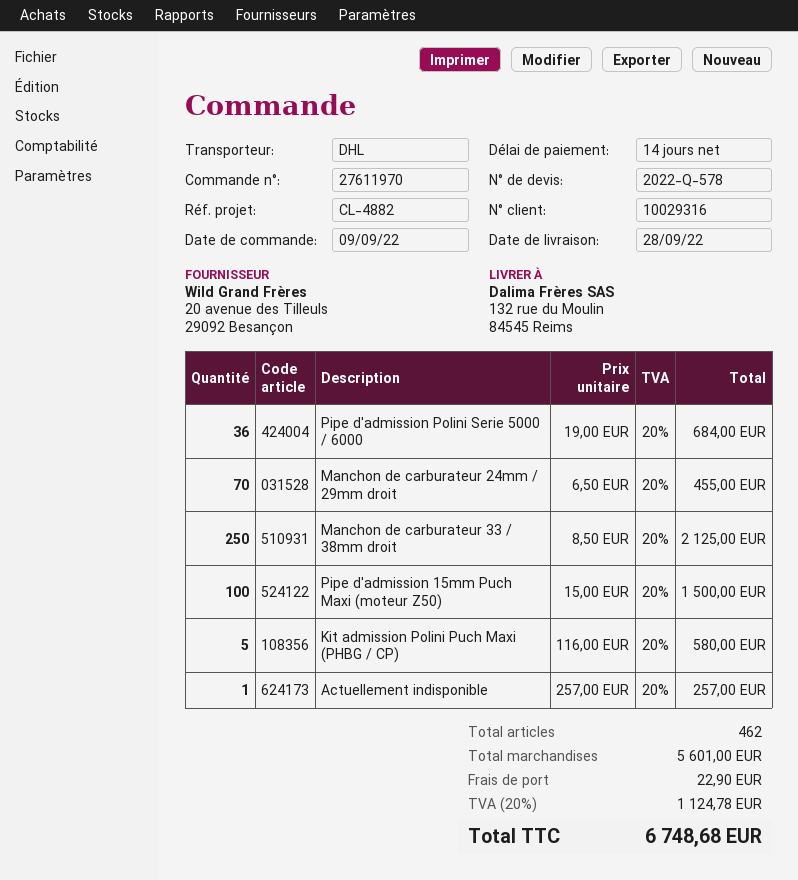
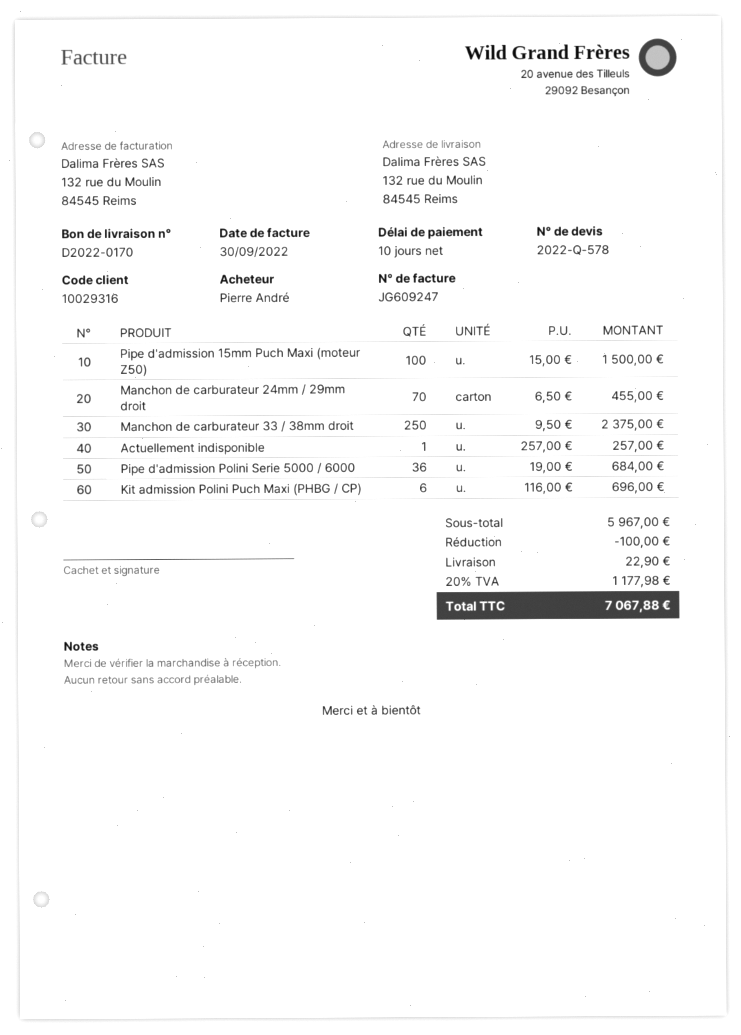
payment terms: 14 days -> 10 days
Manchon de carburateur 33 / 38mm droit: 250 x 8.50 = 2125.00 -> 250 x 9.50 = 2375.00
Kit admission Polini Puch Maxi (PHBG / CP): 5 x 116.00 = 580.00 -> 6 x 116.00 = 696.00
subtotal: 5601.00 -> 5967.00
discount: none -> 100.00
tax: 20% = 1124.78 -> 20% = 1177.98
total: 6748.68 -> 7067.88

